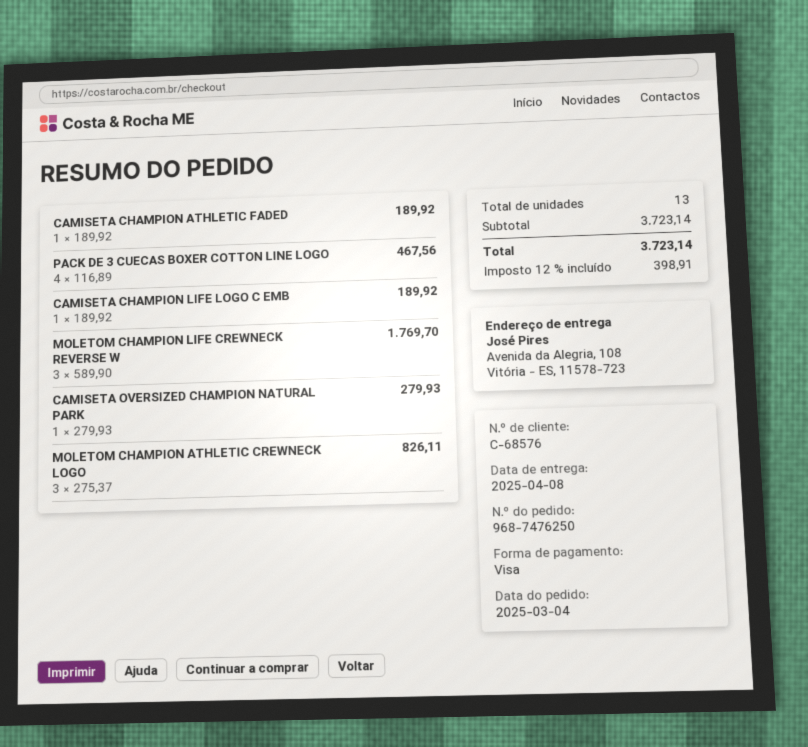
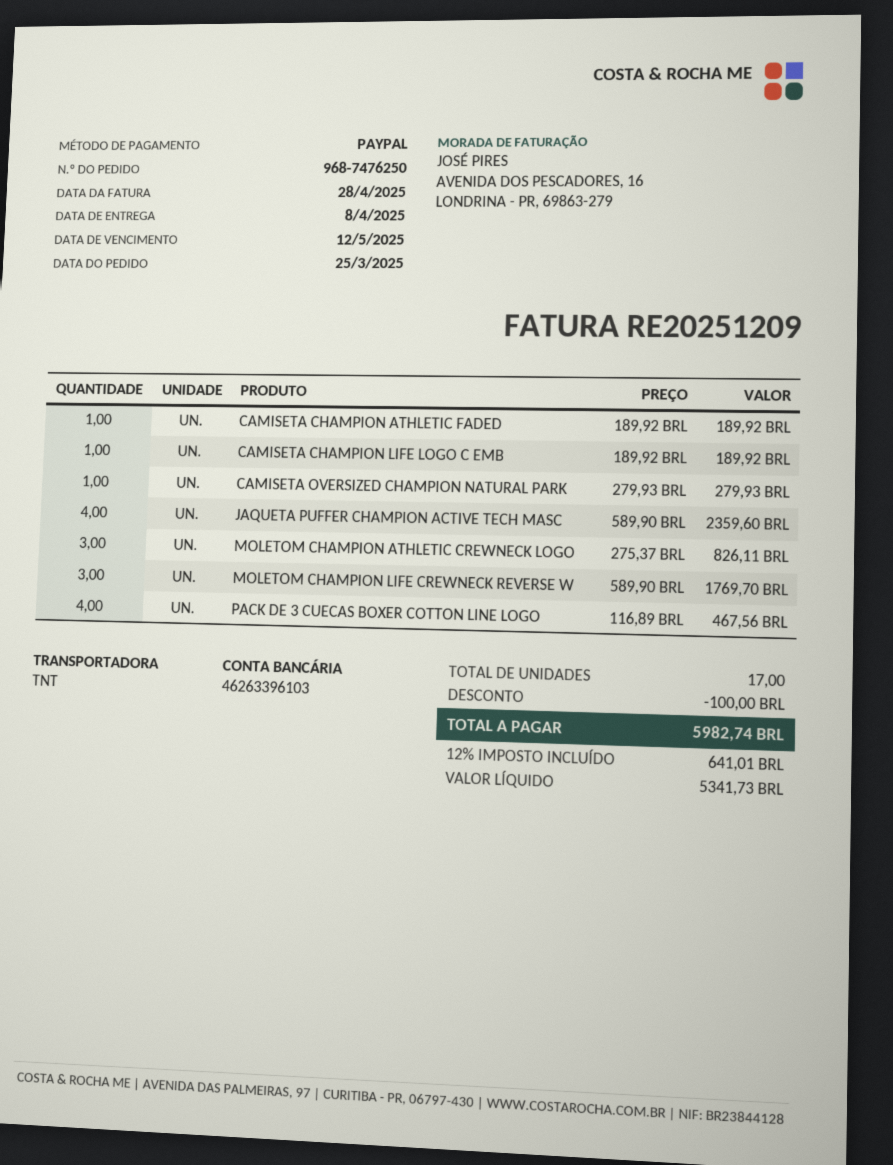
order date: 2025-03-04 -> 2025-03-25
payment method: Visa -> PayPal
JAQUETA PUFFER CHAMPION ACTIVE TECH MASC: none -> 4 x 589.90 = 2359.60
total quantity: 13 -> 17
discount: none -> 100.00
tax: 12% = 398.91 -> 12% = 641.01
total: 3723.14 -> 5982.74

